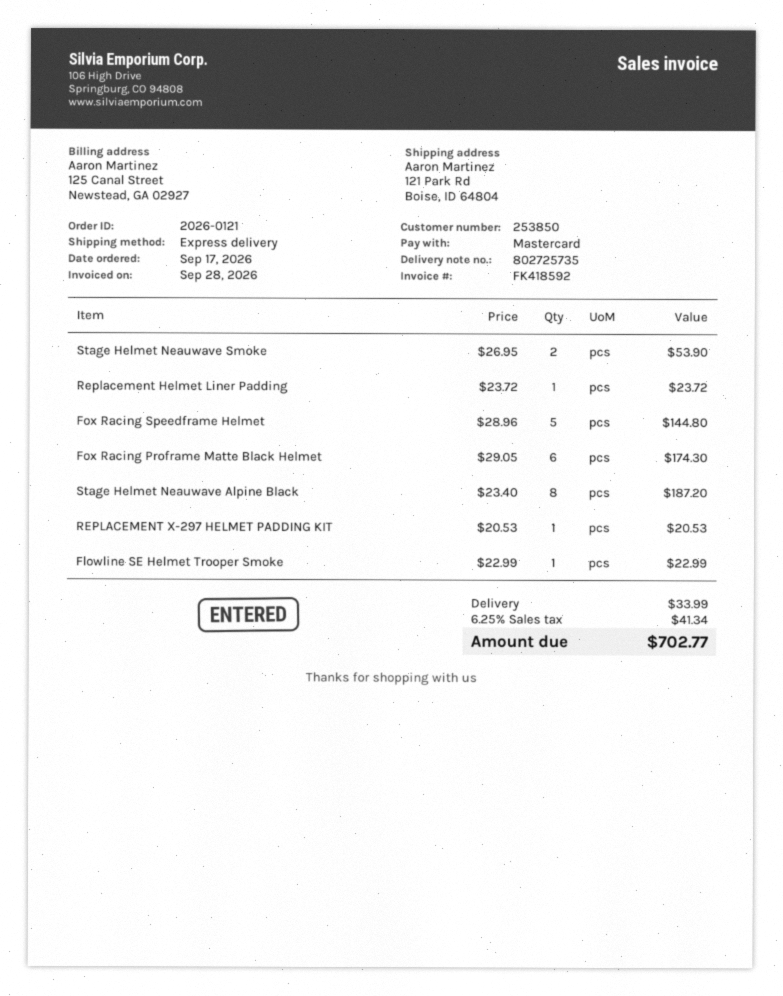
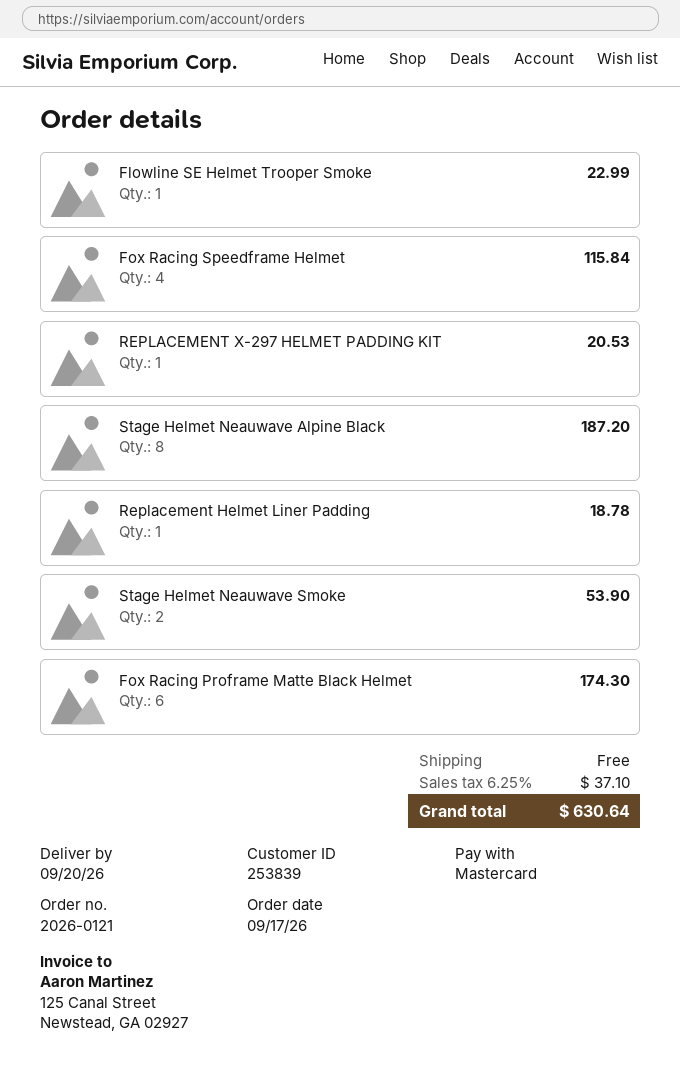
customer number: 253850 -> 253839
Replacement Helmet Liner Padding: 1 for 23.72 -> 1 for 18.78
Fox Racing Speedframe Helmet: 5 for 144.80 -> 4 for 115.84
shipping: 33.99 -> 0.00
tax: 6.25% = 41.34 -> 6.25% = 37.10
total: 702.77 -> 630.64

